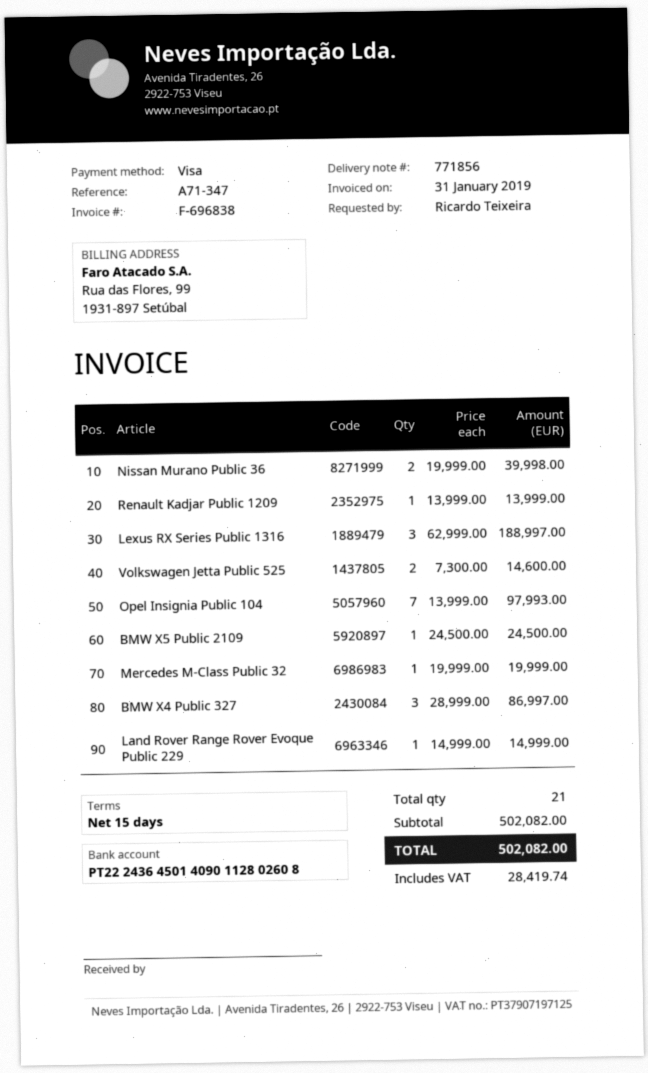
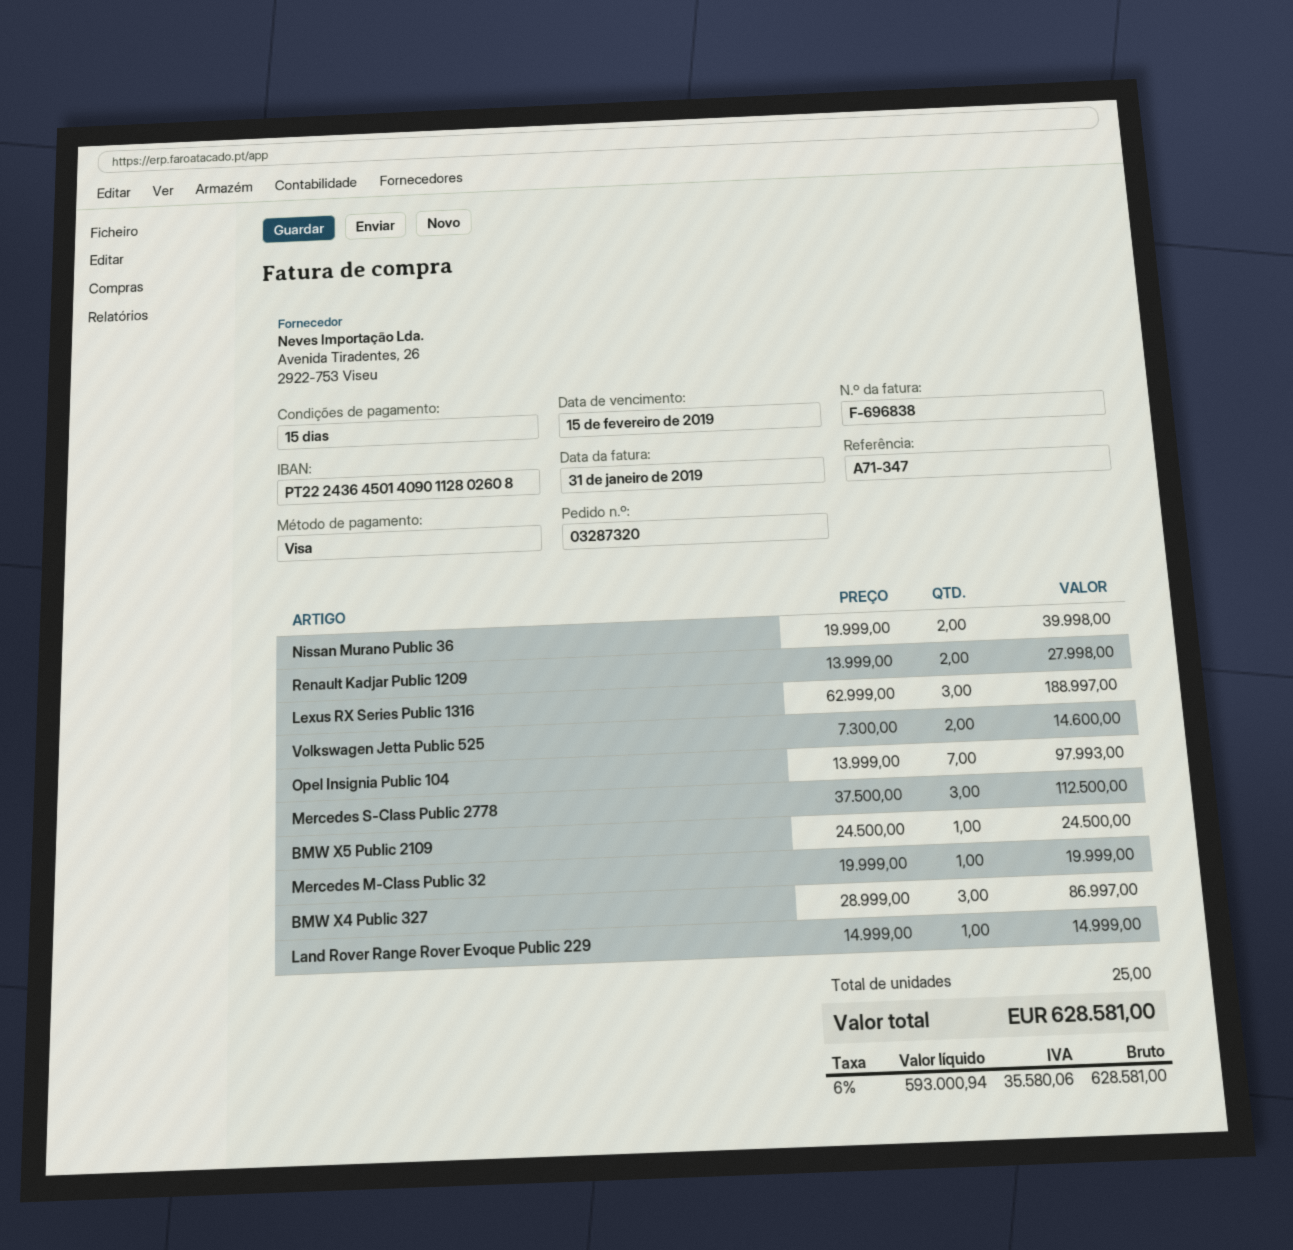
Renault Kadjar Public 1209: 1 x 13999.00 = 13999.00 -> 2 x 13999.00 = 27998.00
Mercedes S-Class Public 2778: none -> 3 x 37500.00 = 112500.00
total quantity: 21 -> 25
tax: 28419.74 -> 35580.06
total: 502082.00 -> 628581.00

